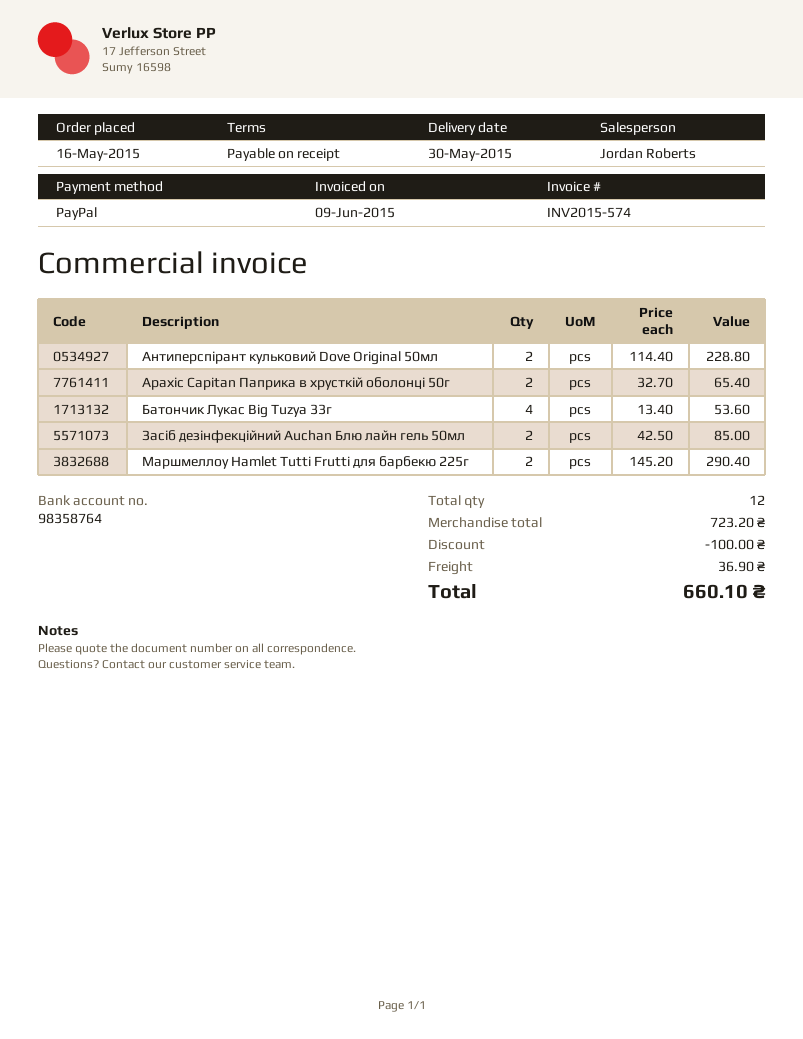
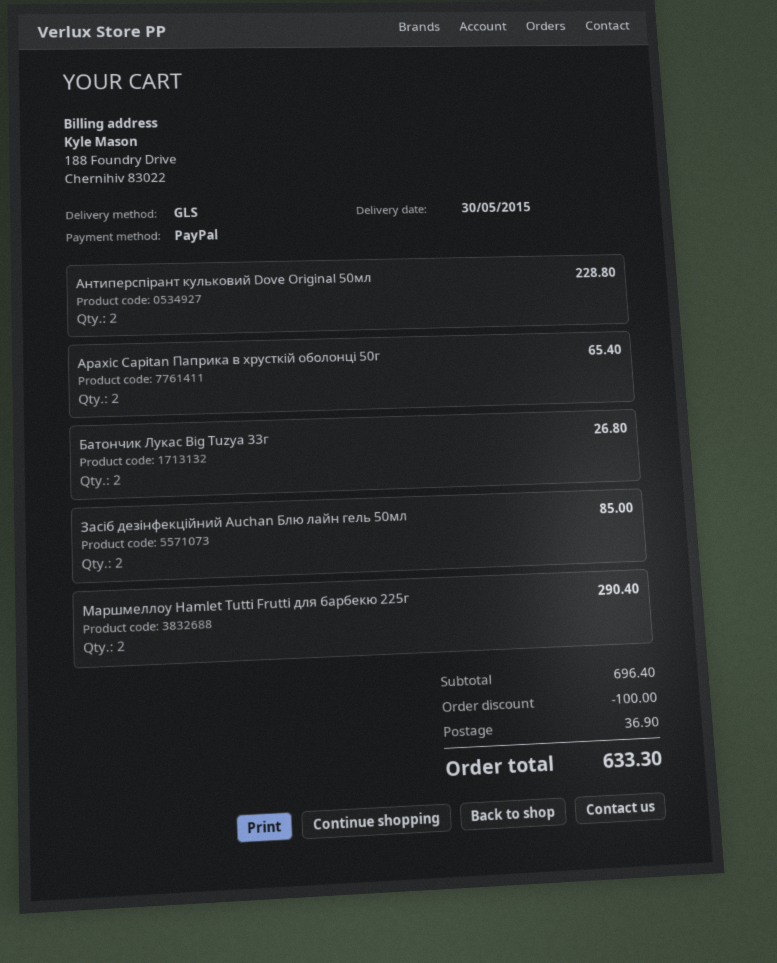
Батончик Лукас Big Tuzya 33г: 4 for 53.60 -> 2 for 26.80
subtotal: 723.20 -> 696.40
total: 660.10 -> 633.30

